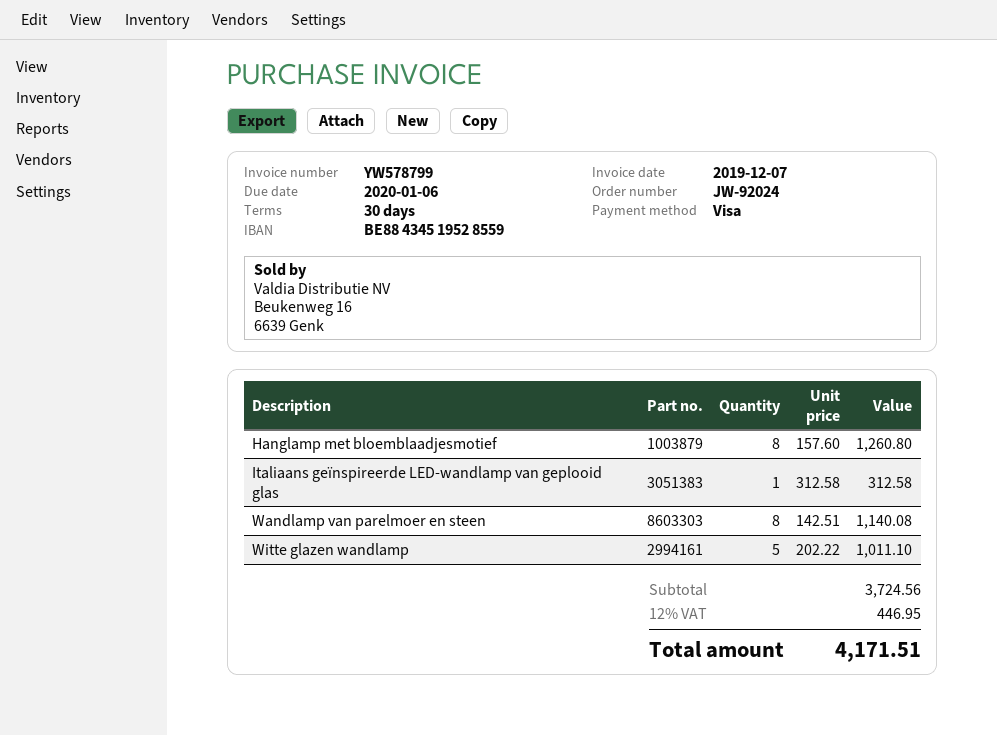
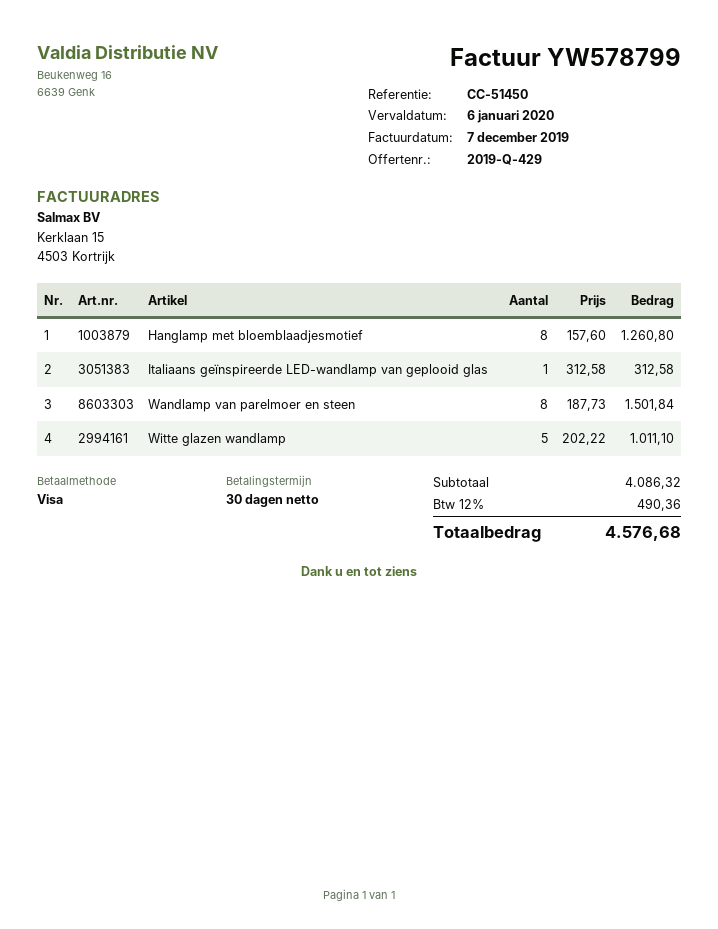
Wandlamp van parelmoer en steen: 8 x 142.51 = 1140.08 -> 8 x 187.73 = 1501.84
subtotal: 3724.56 -> 4086.32
tax: 12% = 446.95 -> 12% = 490.36
total: 4171.51 -> 4576.68

